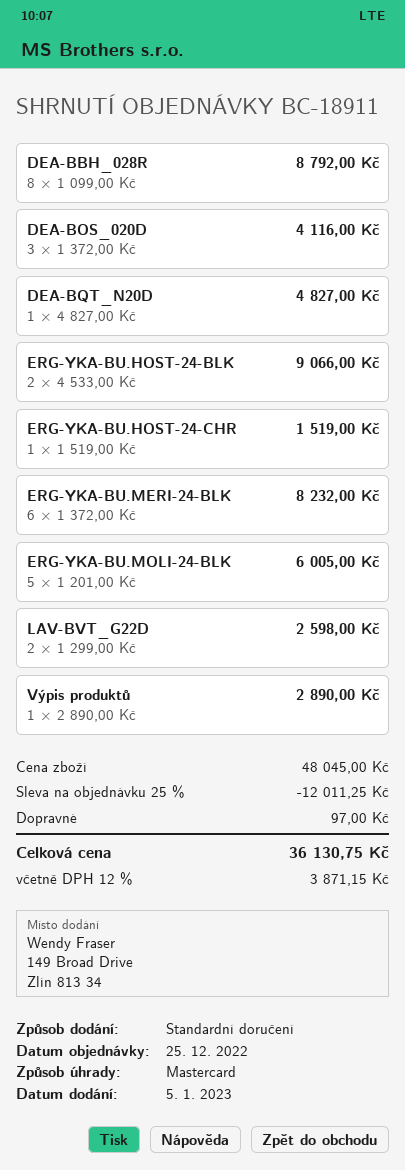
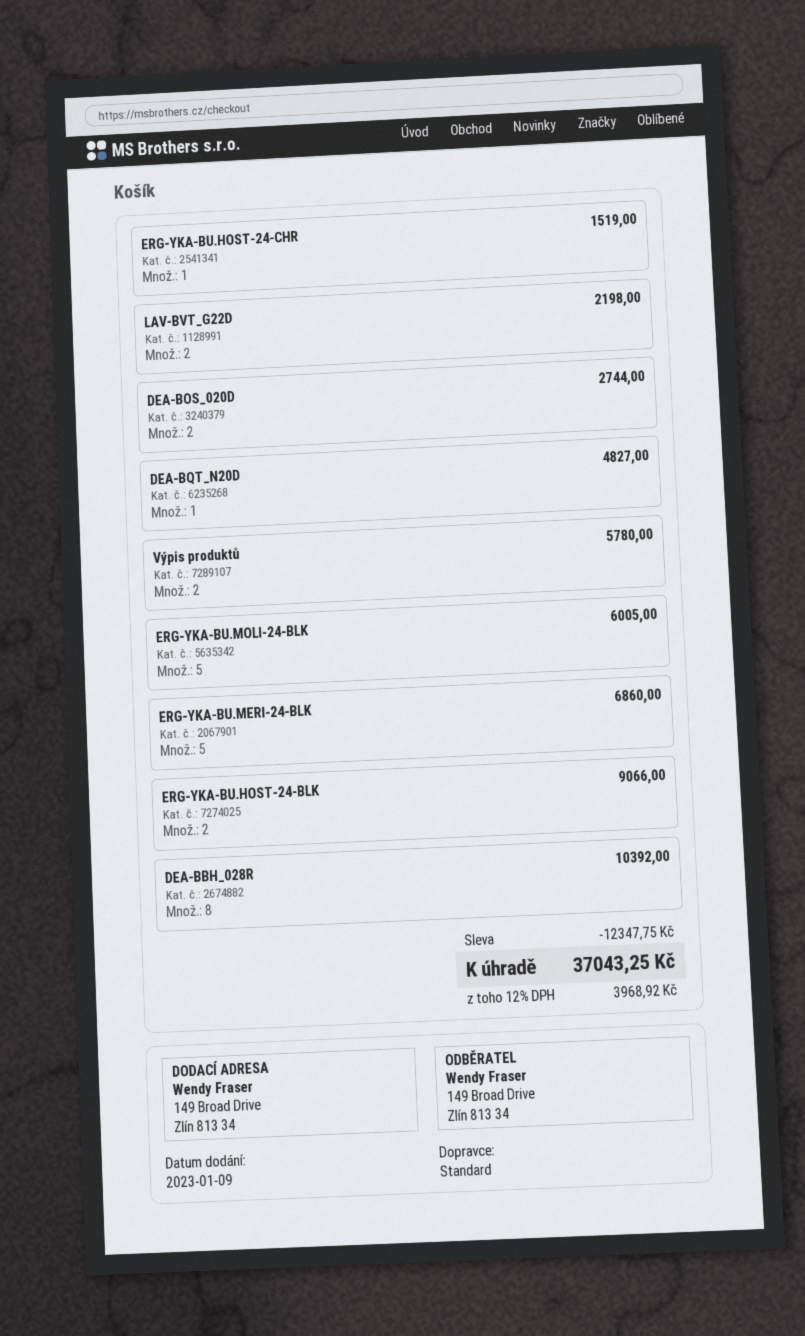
delivery date: 2023-01-05 -> 2023-01-09
DEA-BBH_028R: 8 for 8792.00 -> 8 for 10392.00
DEA-BOS_020D: 3 for 4116.00 -> 2 for 2744.00
ERG-YKA-BU.MERI-24-BLK: 6 for 8232.00 -> 5 for 6860.00
LAV-BVT_G22D: 2 for 2598.00 -> 2 for 2198.00
Výpis produktů: 1 for 2890.00 -> 2 for 5780.00
discount: 12011.25 -> 12347.75
shipping: 97.00 -> none
tax: 12% = 3871.15 -> 12% = 3968.92
total: 36130.75 -> 37043.25

